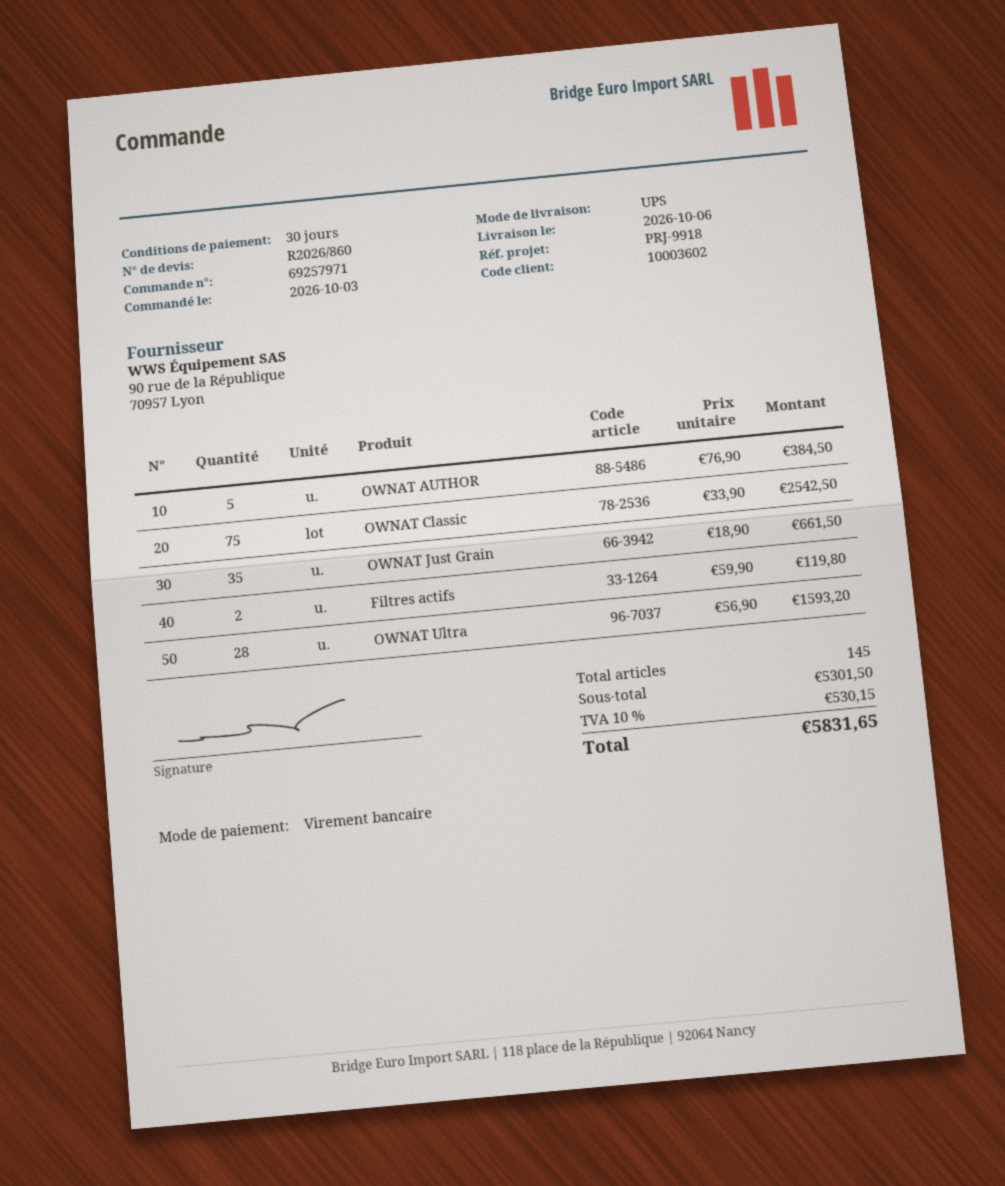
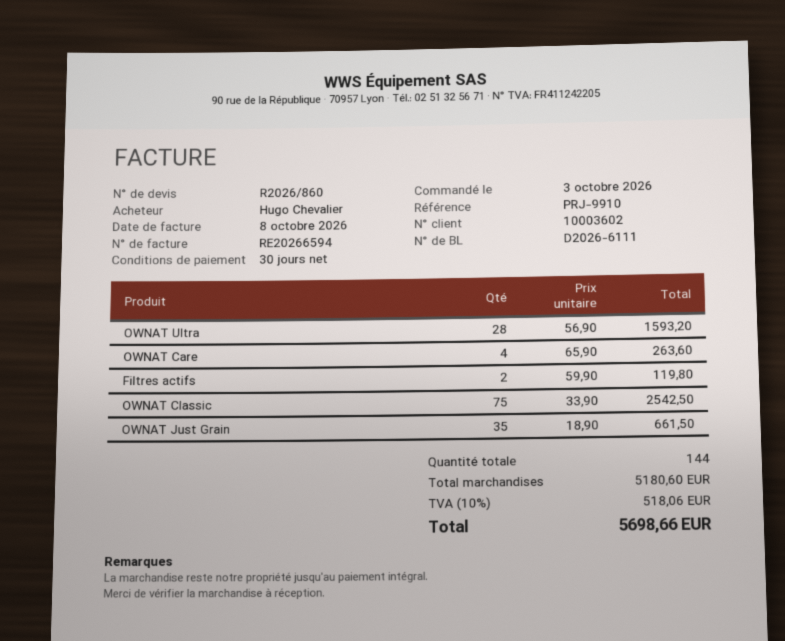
reference: PRJ-9918 -> PRJ-9910
OWNAT AUTHOR: 5 x 76.90 = 384.50 -> none
OWNAT Care: none -> 4 x 65.90 = 263.60
total quantity: 145 -> 144
subtotal: 5301.50 -> 5180.60
tax: 10% = 530.15 -> 10% = 518.06
total: 5831.65 -> 5698.66

